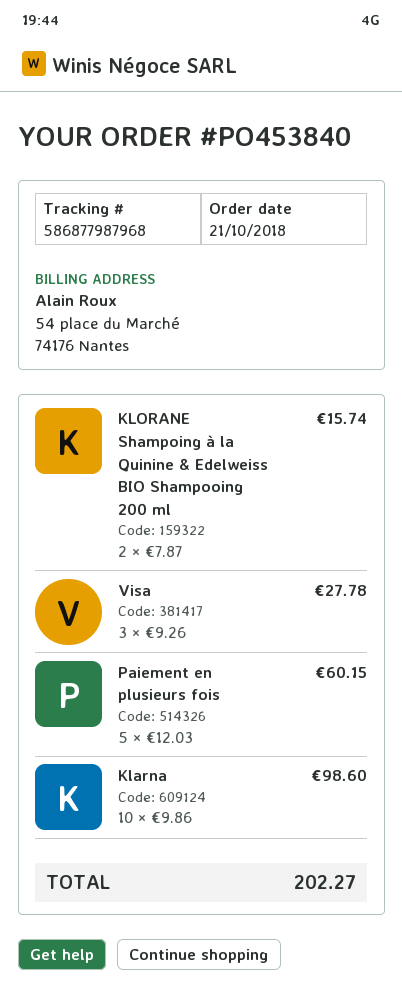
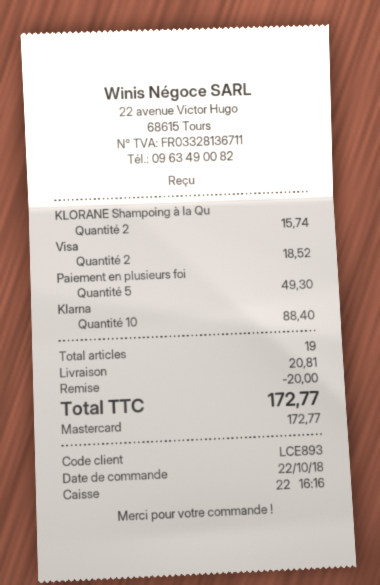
order date: 2018-10-21 -> 2018-10-22
Visa: 3 for 27.78 -> 2 for 18.52
Paiement en plusieurs fois: 5 for 60.15 -> 5 for 49.30
Klarna: 10 for 98.60 -> 10 for 88.40
discount: none -> 20.00
shipping: none -> 20.81
total: 202.27 -> 172.77

